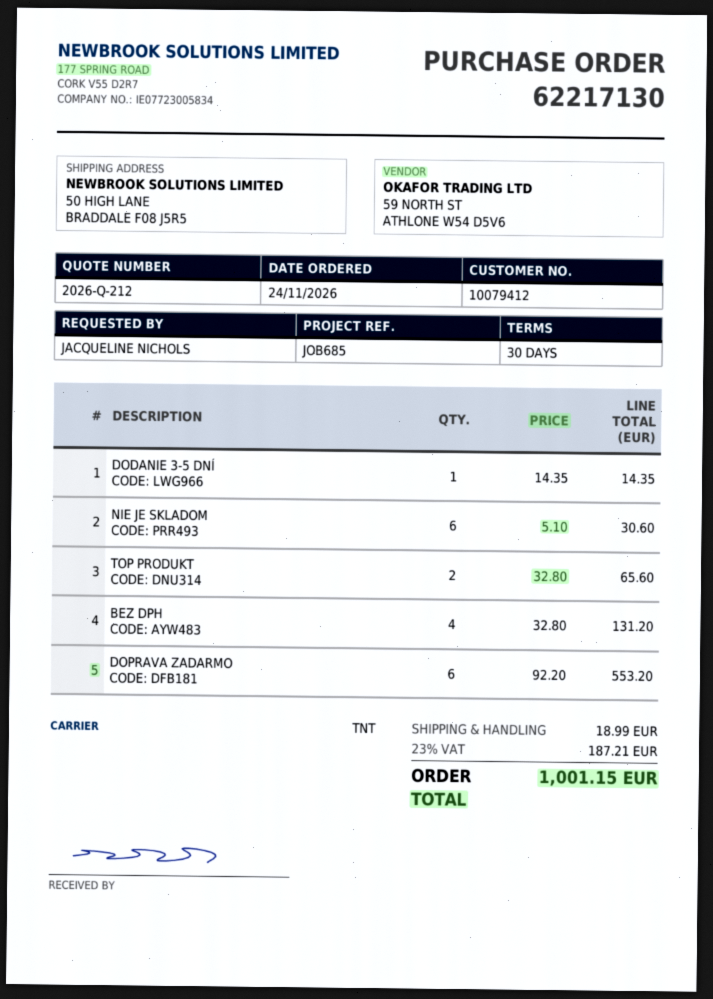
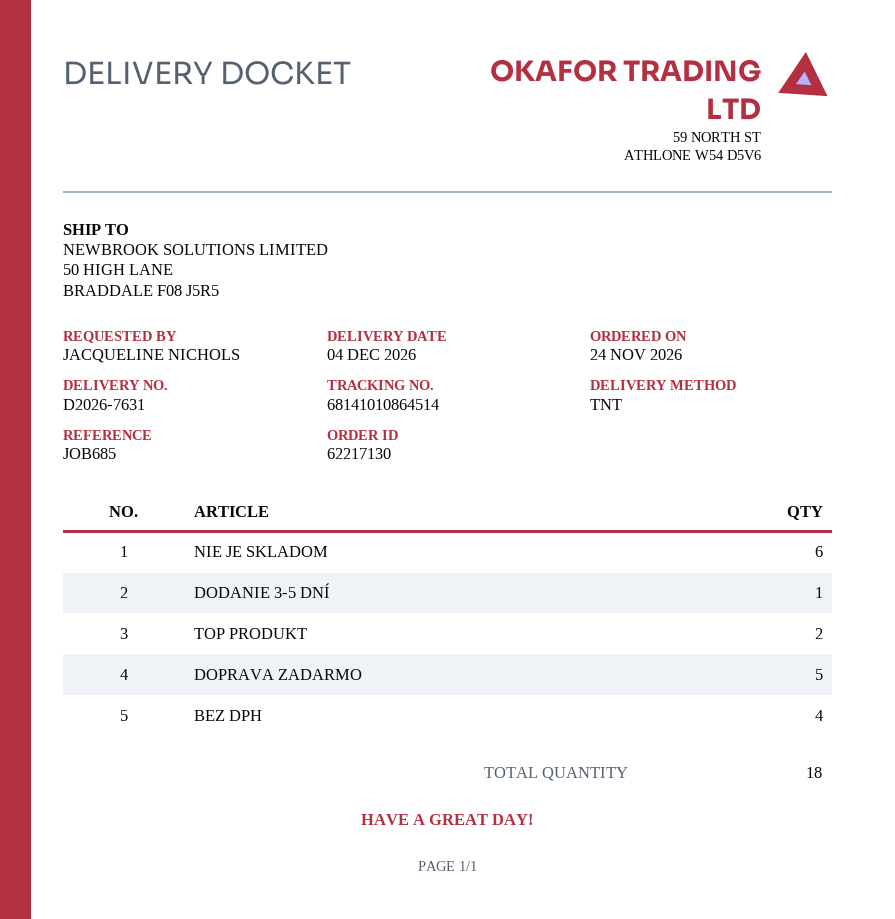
DOPRAVA ZADARMO: 6 -> 5

